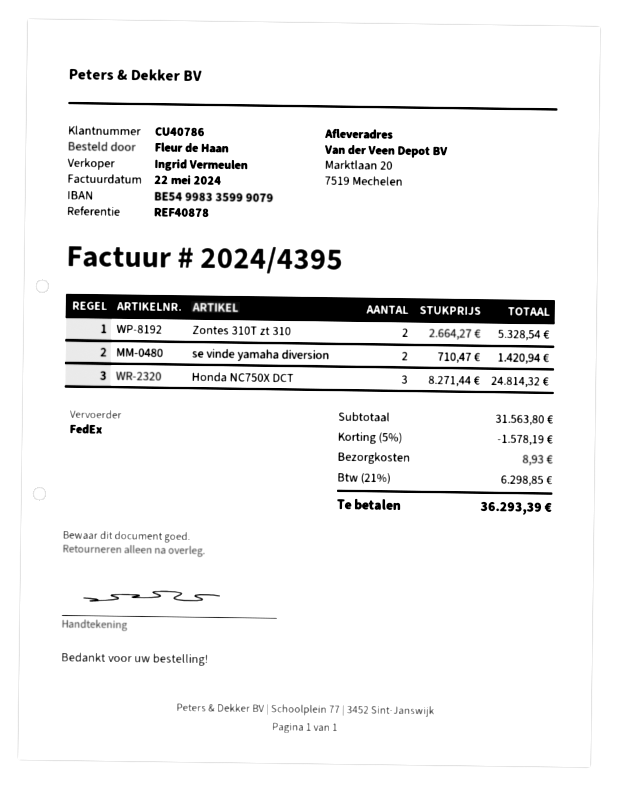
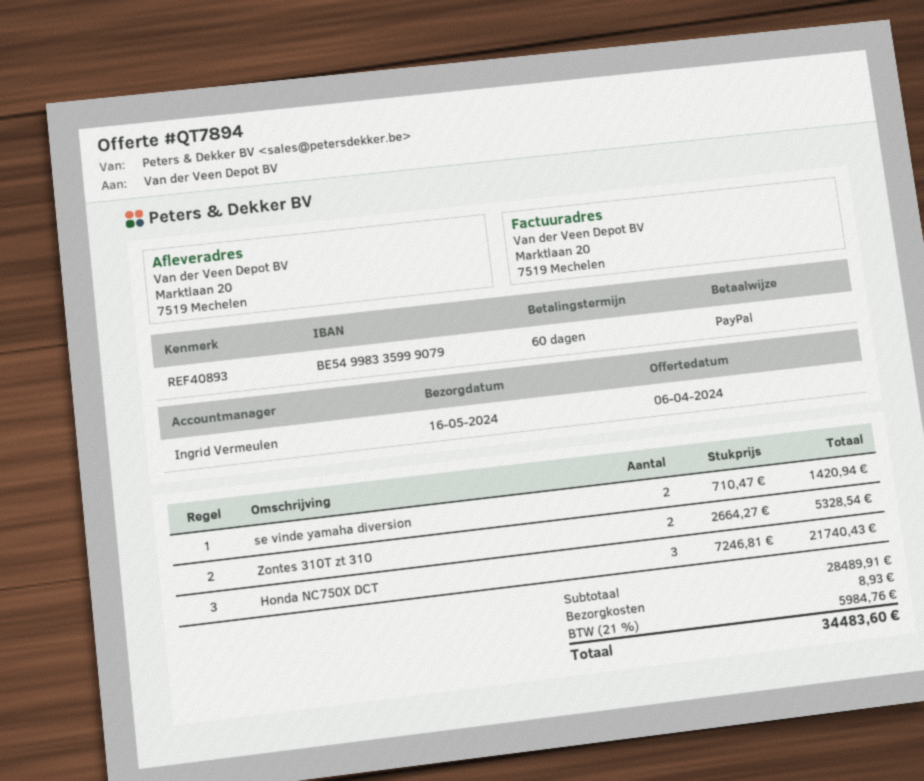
reference: REF40878 -> REF40893
Honda NC750X DCT: 3 x 8271.44 = 24814.32 -> 3 x 7246.81 = 21740.43
subtotal: 31563.80 -> 28489.91
discount: 5% = 1578.19 -> none
tax: 21% = 6298.85 -> 21% = 5984.76
total: 36293.39 -> 34483.60

